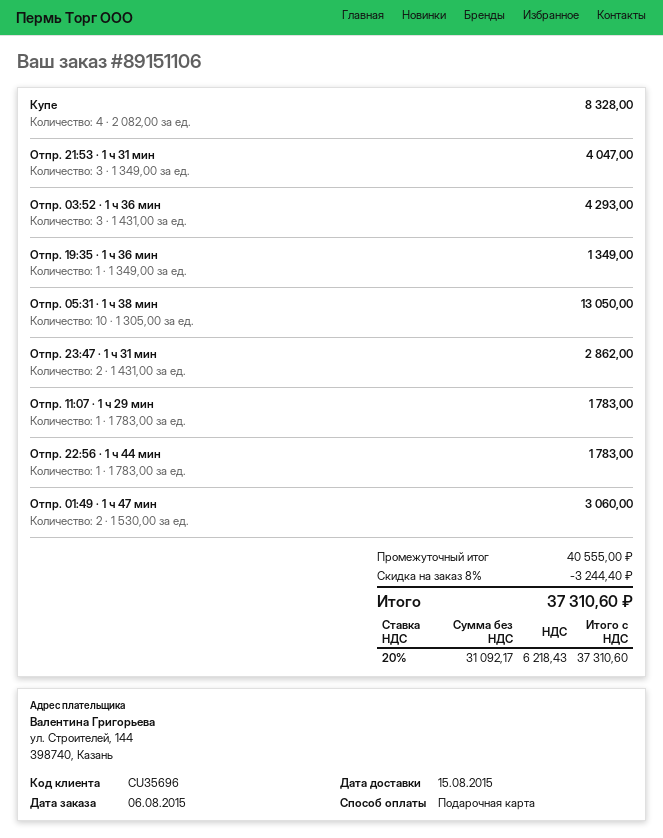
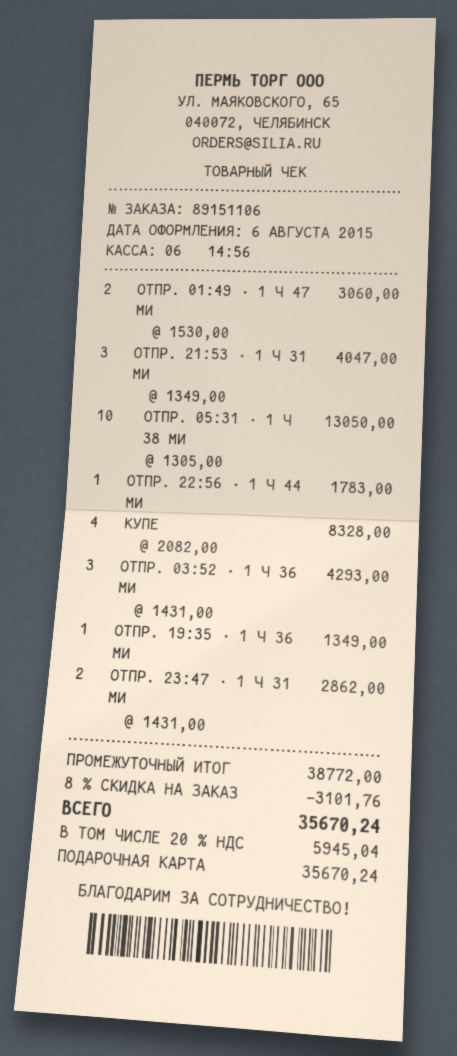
Отпр. 11:07 · 1 ч 29 мин: 1 x 1783.00 = 1783.00 -> none
subtotal: 40555.00 -> 38772.00
discount: 8% = 3244.40 -> 8% = 3101.76
tax: 20% = 6218.43 -> 20% = 5945.04
total: 37310.60 -> 35670.24

